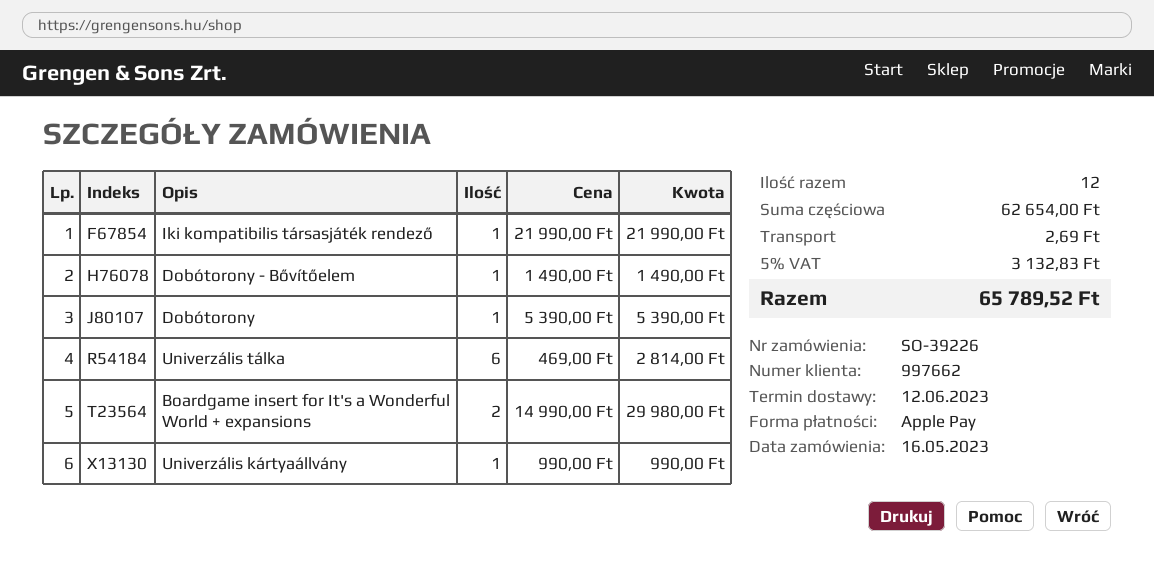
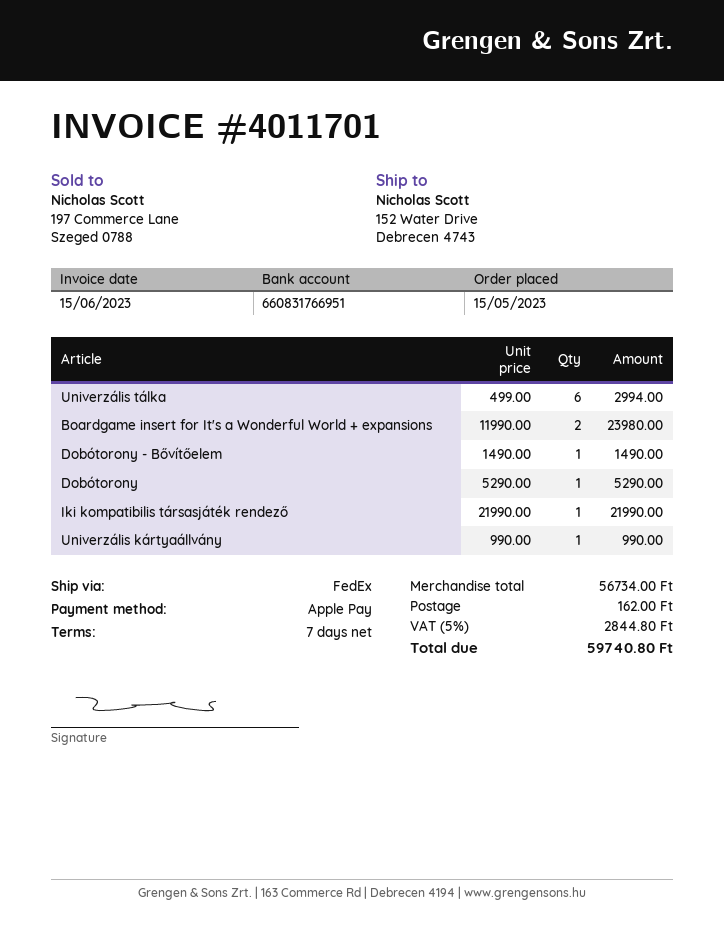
order date: 2023-05-16 -> 2023-05-15
Dobótorony: 1 x 5390.00 = 5390.00 -> 1 x 5290.00 = 5290.00
Univerzális tálka: 6 x 469.00 = 2814.00 -> 6 x 499.00 = 2994.00
Boardgame insert for It's a Wonderful World + expansions: 2 x 14990.00 = 29980.00 -> 2 x 11990.00 = 23980.00
subtotal: 62654.00 -> 56734.00
shipping: 2.69 -> 162.00
tax: 5% = 3132.83 -> 5% = 2844.80
total: 65789.52 -> 59740.80

